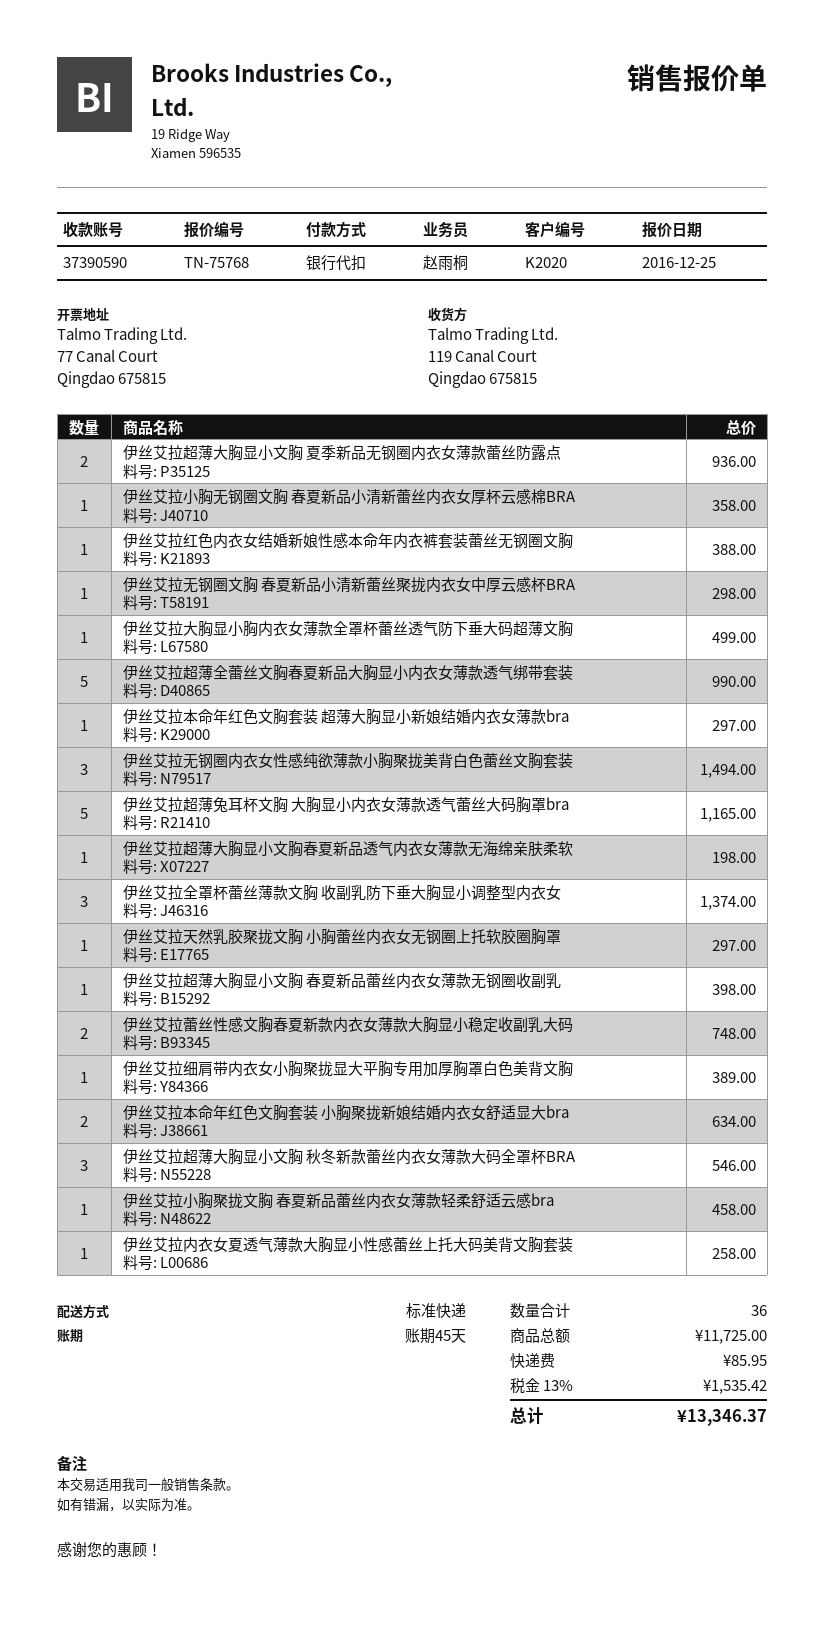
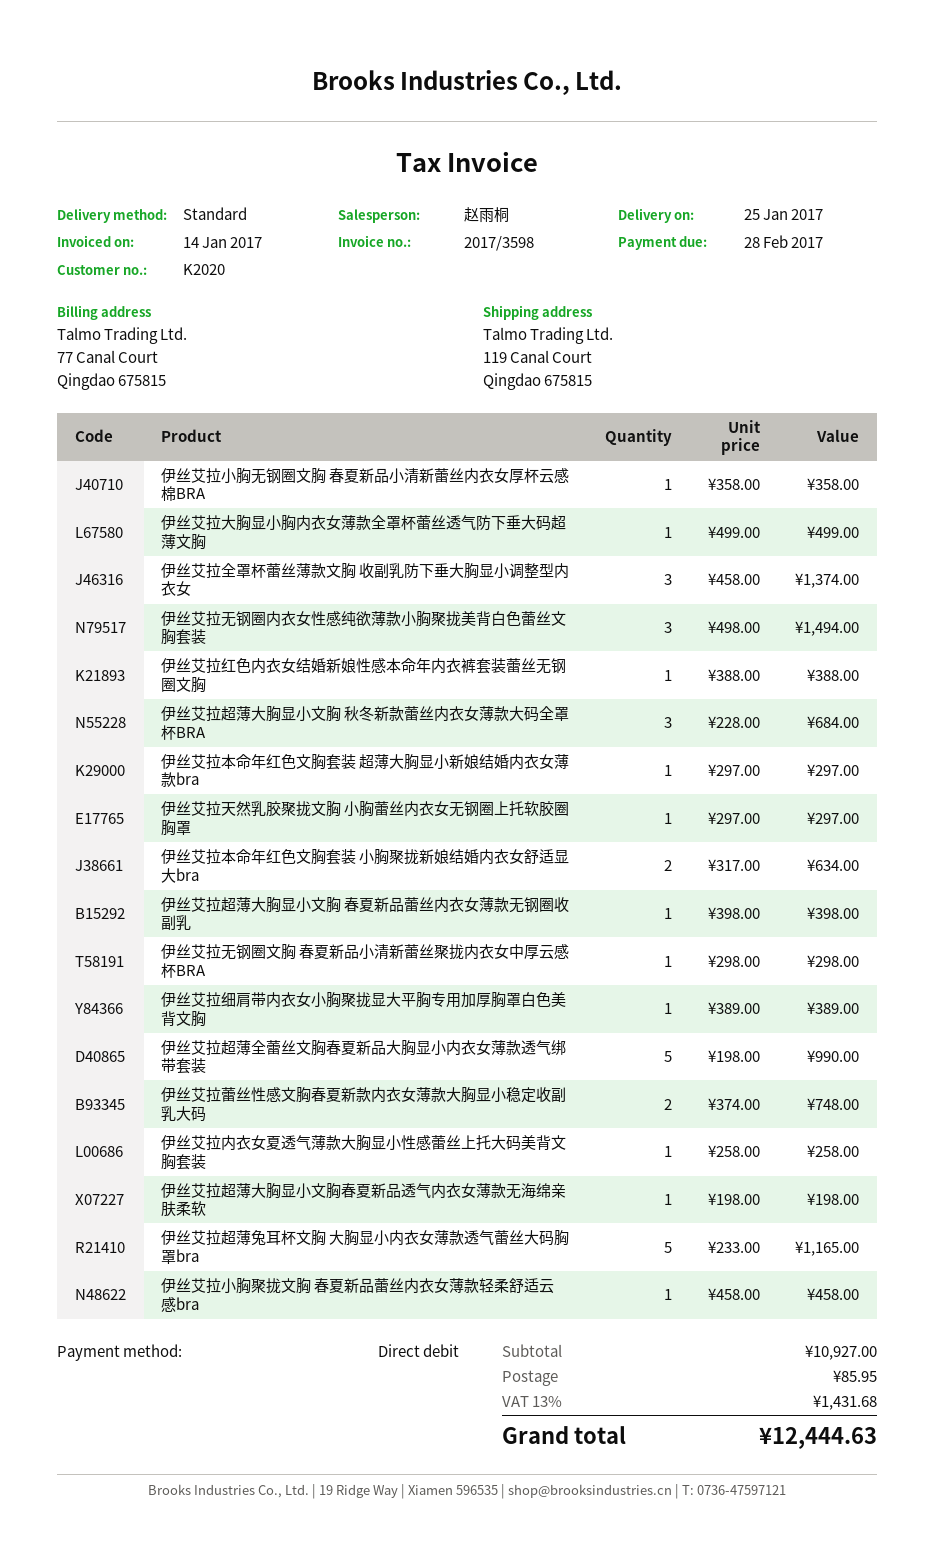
伊丝艾拉超薄大胸显小文胸 夏季新品无钢圈内衣女薄款蕾丝防露点: 2 for 936.00 -> none
伊丝艾拉超薄大胸显小文胸 秋冬新款蕾丝内衣女薄款大码全罩杯BRA: 3 for 546.00 -> 3 for 684.00
subtotal: 11725.00 -> 10927.00
tax: 13% = 1535.42 -> 13% = 1431.68
total: 13346.37 -> 12444.63

